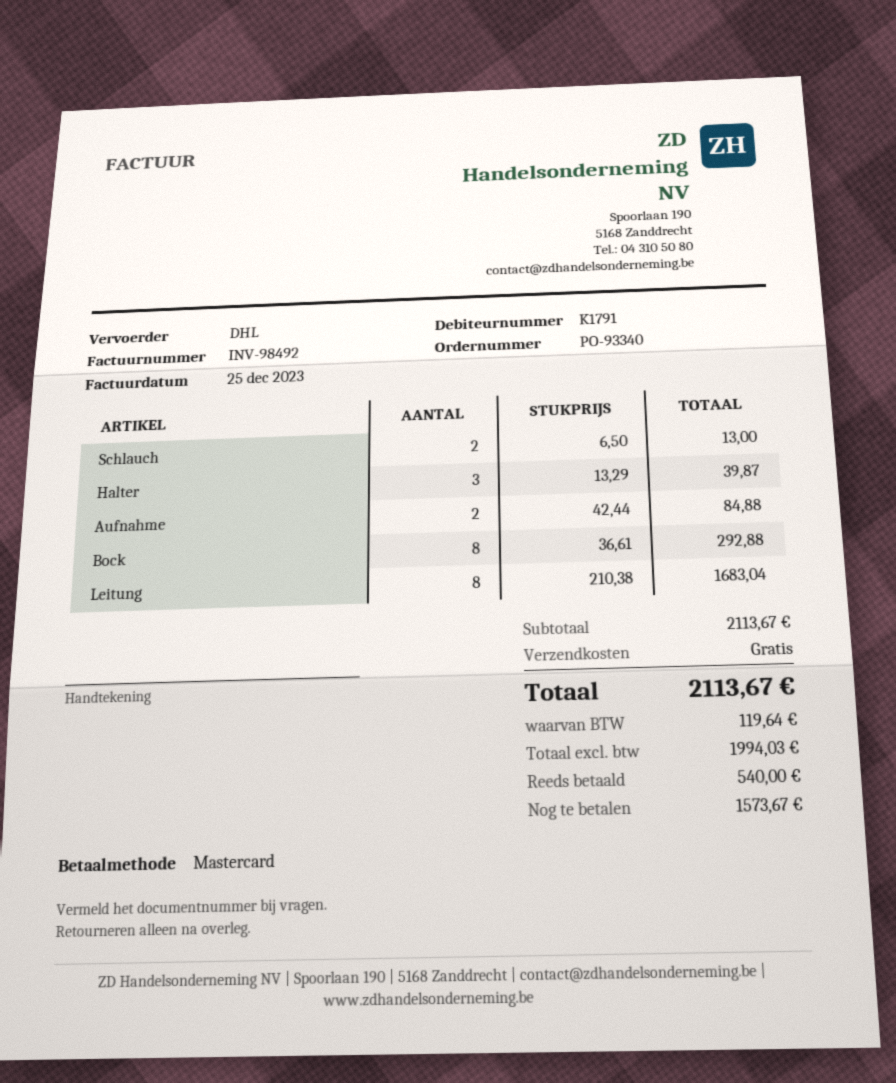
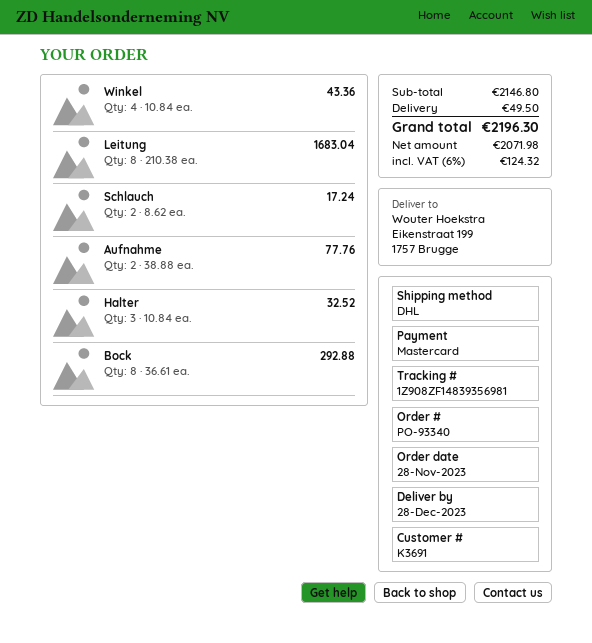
customer number: K1791 -> K3691
Schlauch: 2 x 6.50 = 13.00 -> 2 x 8.62 = 17.24
Halter: 3 x 13.29 = 39.87 -> 3 x 10.84 = 32.52
Aufnahme: 2 x 42.44 = 84.88 -> 2 x 38.88 = 77.76
Winkel: none -> 4 x 10.84 = 43.36
subtotal: 2113.67 -> 2146.80
shipping: 0.00 -> 49.50
net: 1994.03 -> 2071.98
tax: 119.64 -> 124.32
total: 2113.67 -> 2196.30

